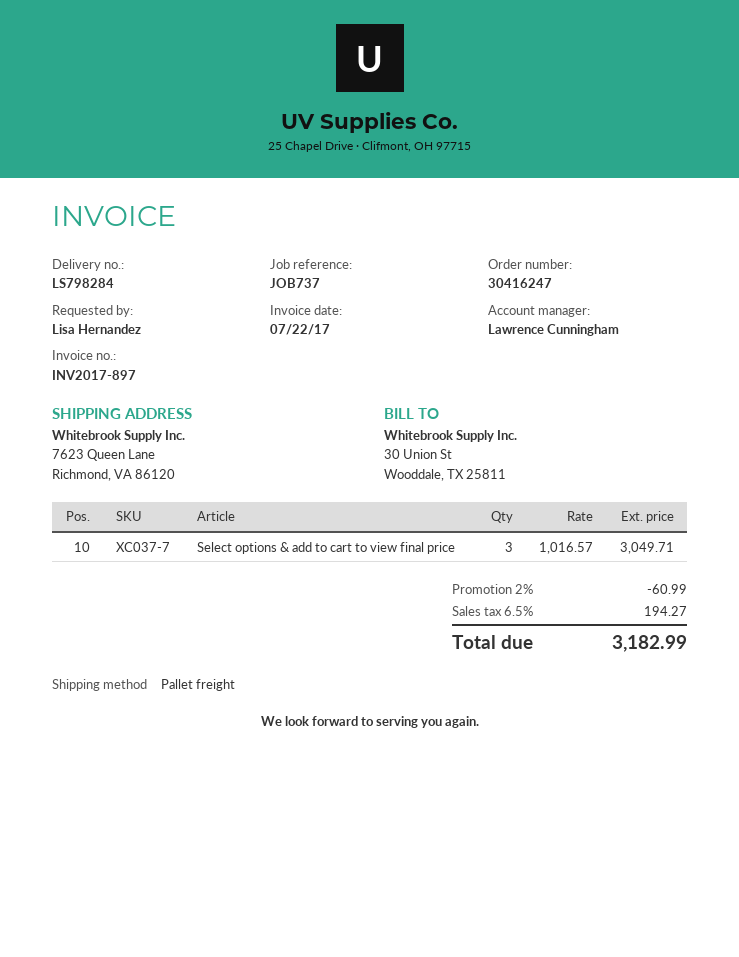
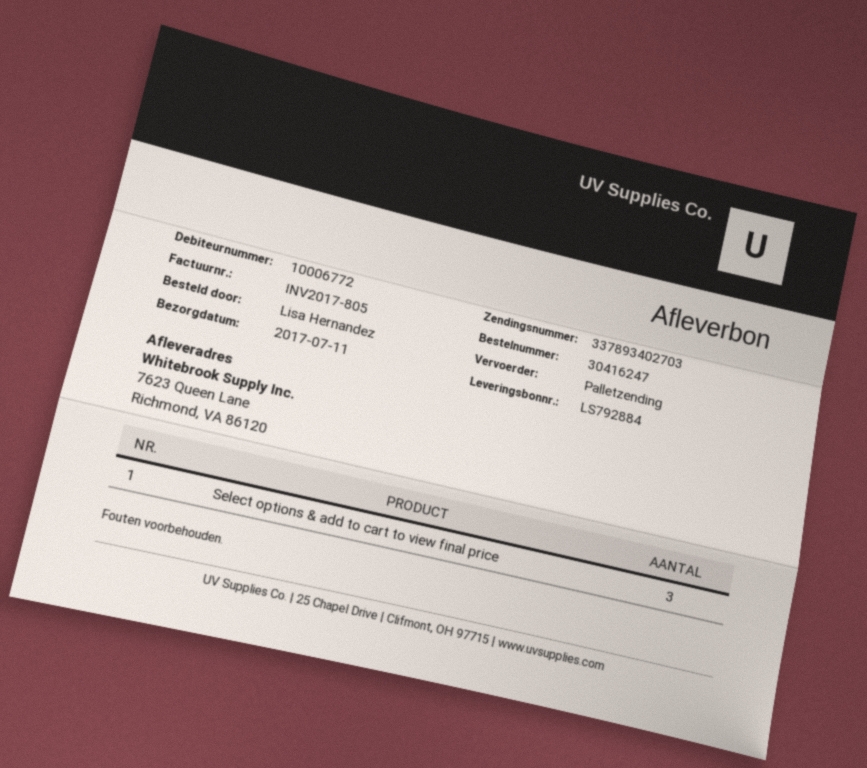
delivery note number: LS798284 -> LS792884
invoice number: INV2017-897 -> INV2017-805

